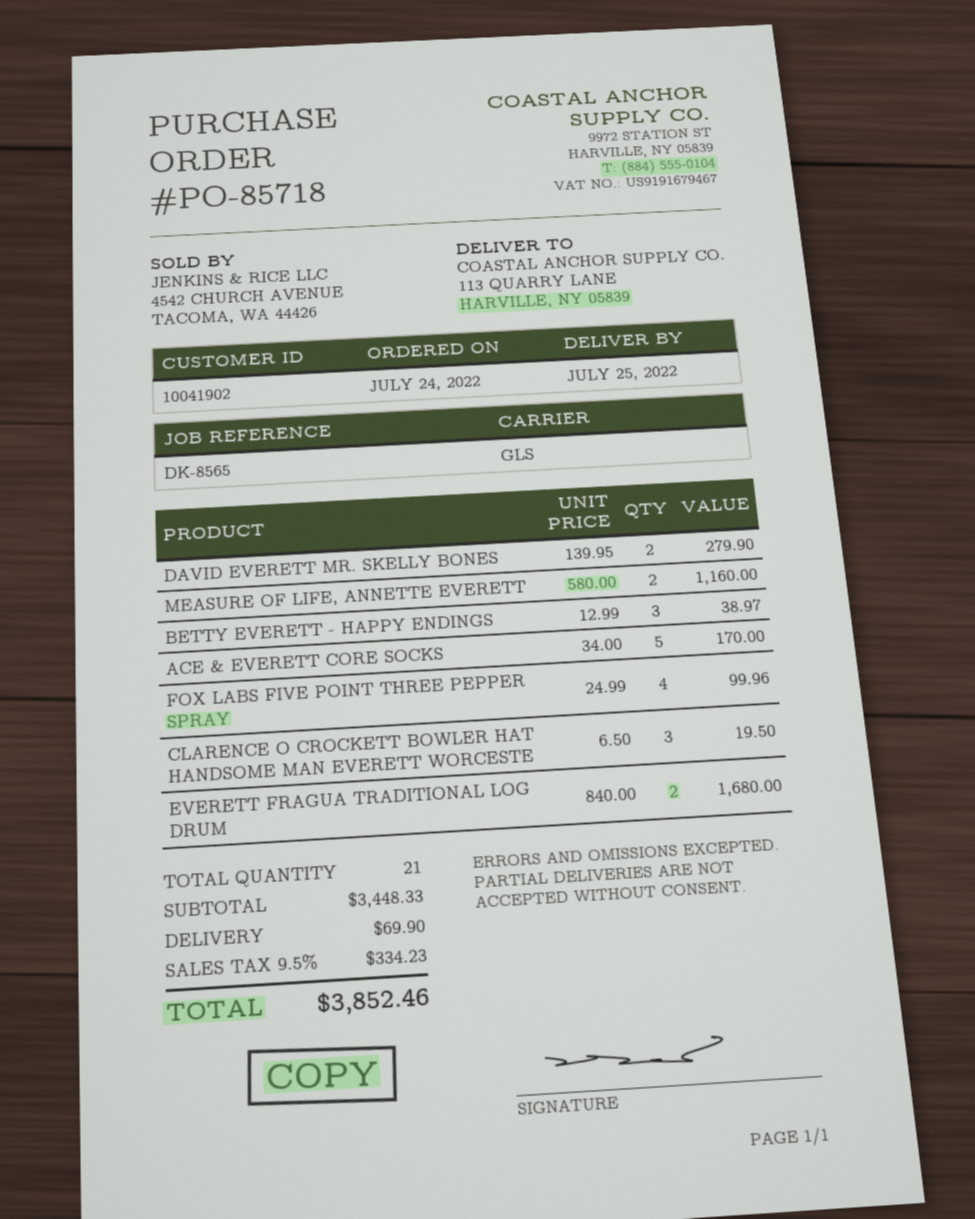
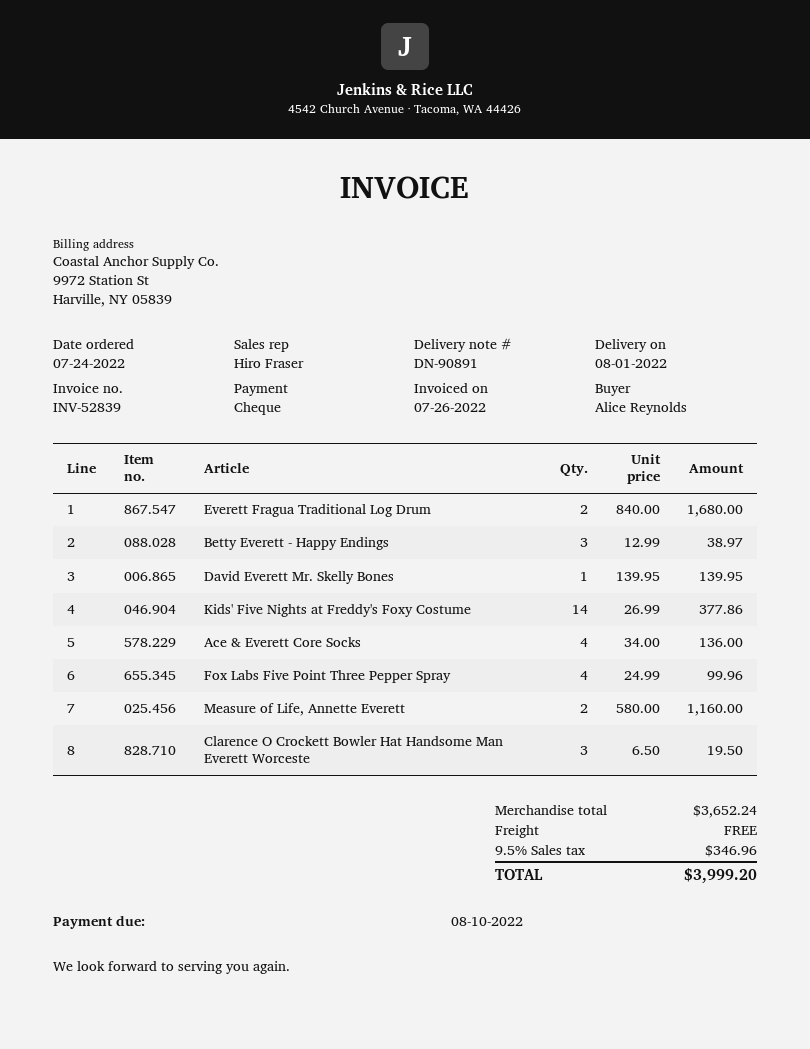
delivery date: 2022-07-25 -> 2022-08-01
DAVID EVERETT MR. SKELLY BONES: 2 x 139.95 = 279.90 -> 1 x 139.95 = 139.95
ACE & EVERETT CORE SOCKS: 5 x 34.00 = 170.00 -> 4 x 34.00 = 136.00
Kids' Five Nights at Freddy's Foxy Costume: none -> 14 x 26.99 = 377.86
subtotal: 3448.33 -> 3652.24
shipping: 69.90 -> 0.00
tax: 9.5% = 334.23 -> 9.5% = 346.96
total: 3852.46 -> 3999.20

